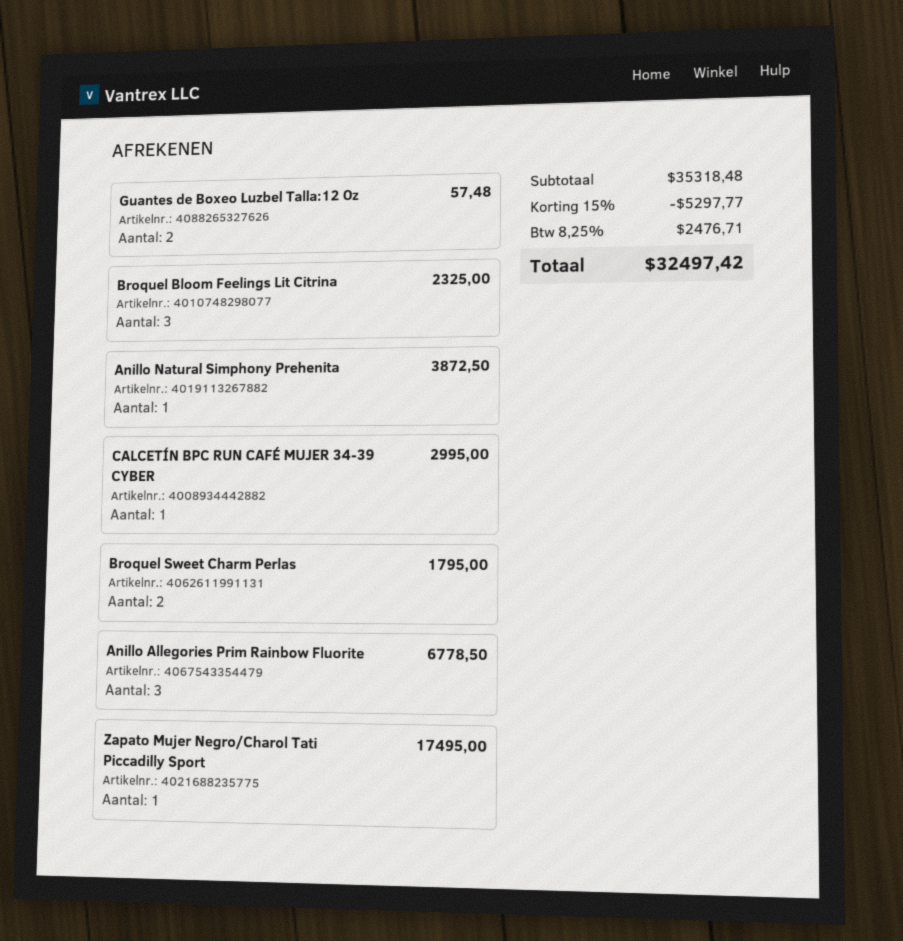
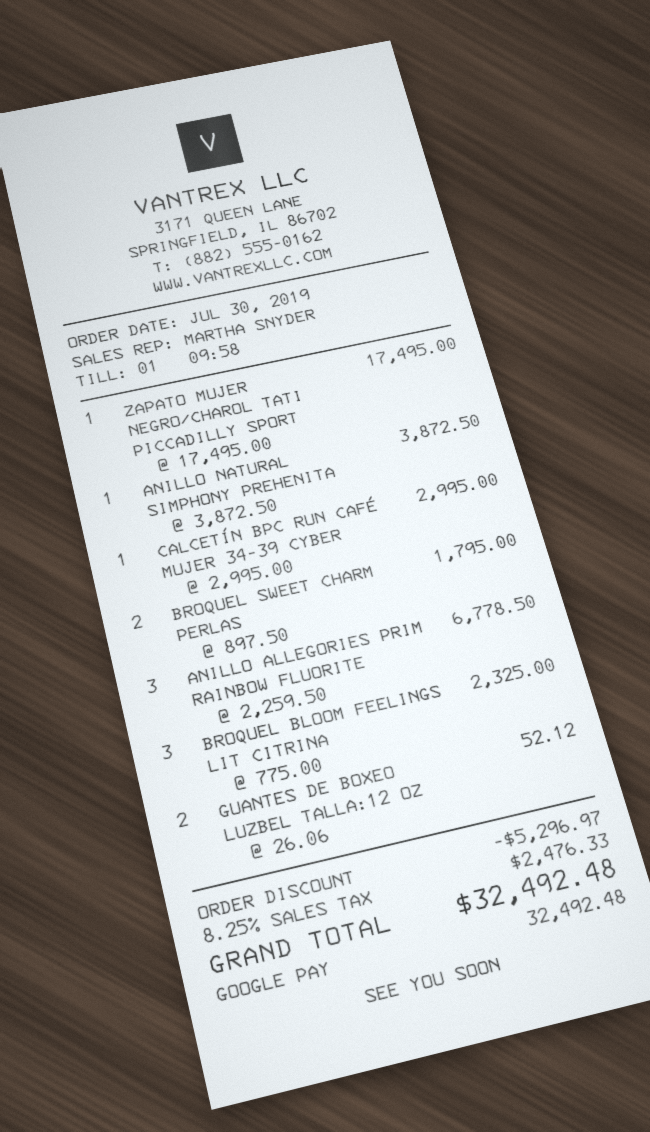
Guantes de Boxeo Luzbel Talla:12 Oz: 2 for 57.48 -> 2 for 52.12
discount: 5297.77 -> 5296.97
tax: 8.25% = 2476.71 -> 8.25% = 2476.33
total: 32497.42 -> 32492.48

